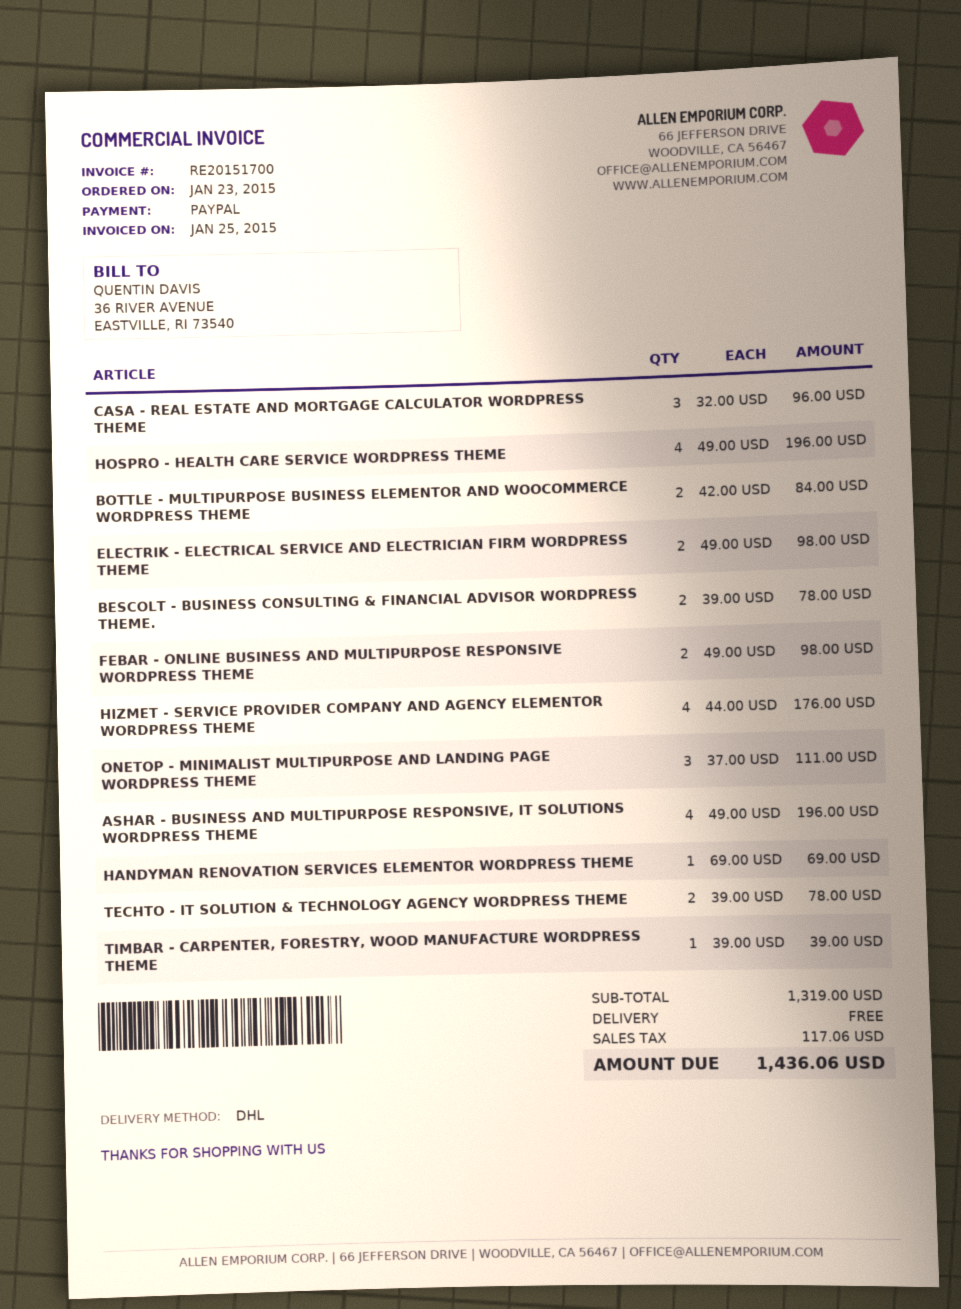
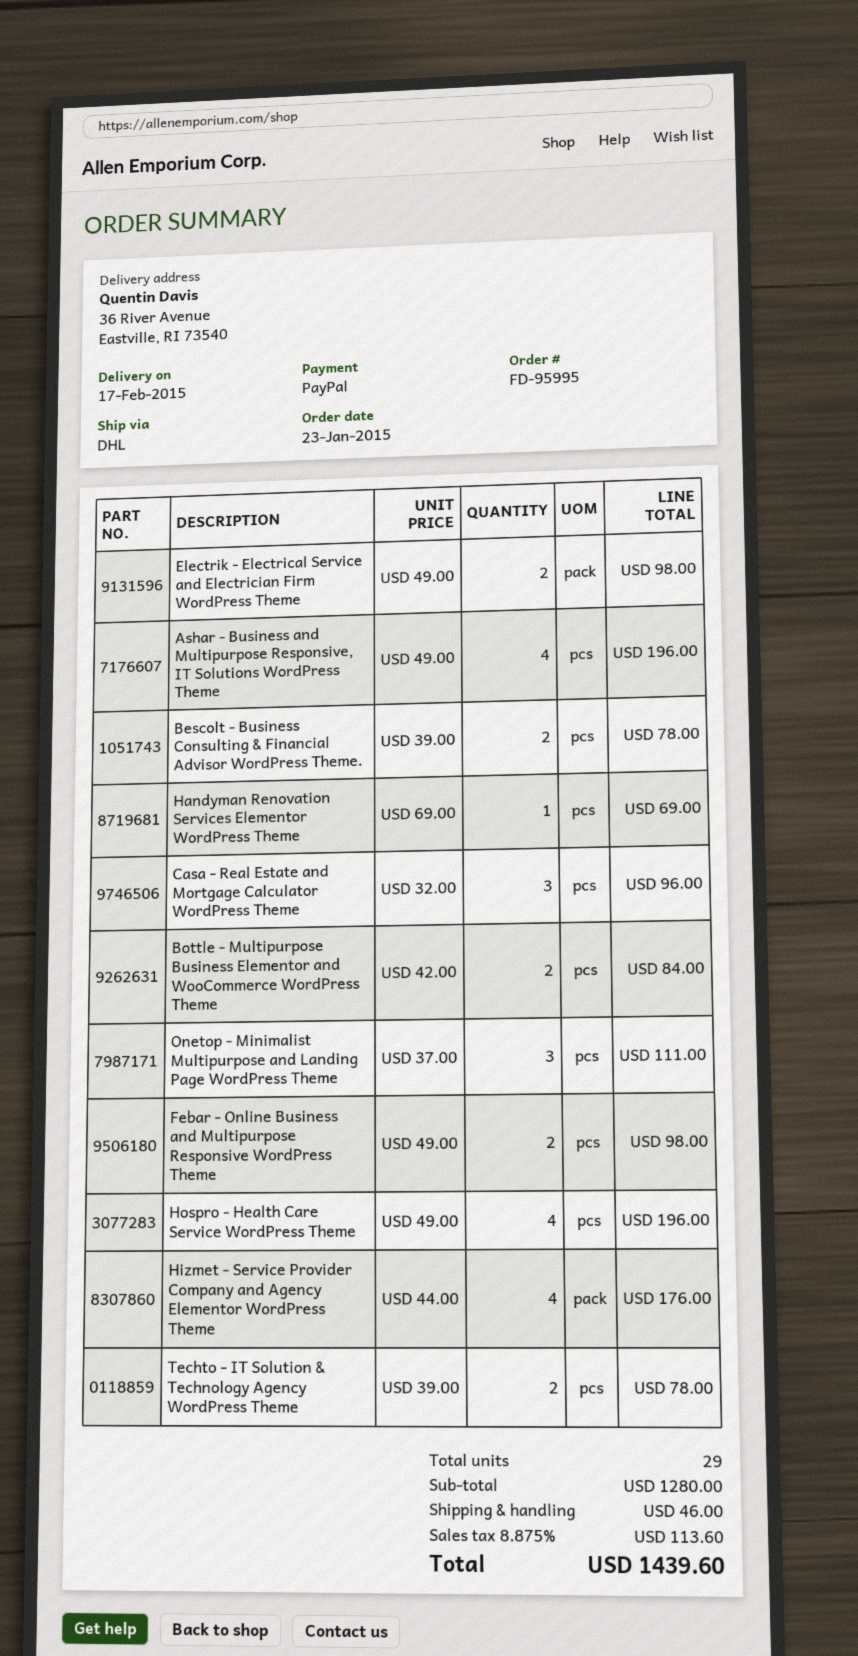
TIMBAR - CARPENTER, FORESTRY, WOOD MANUFACTURE WORDPRESS THEME: 1 x 39.00 = 39.00 -> none
subtotal: 1319.00 -> 1280.00
shipping: 0.00 -> 46.00
tax: 117.06 -> 113.60
total: 1436.06 -> 1439.60

